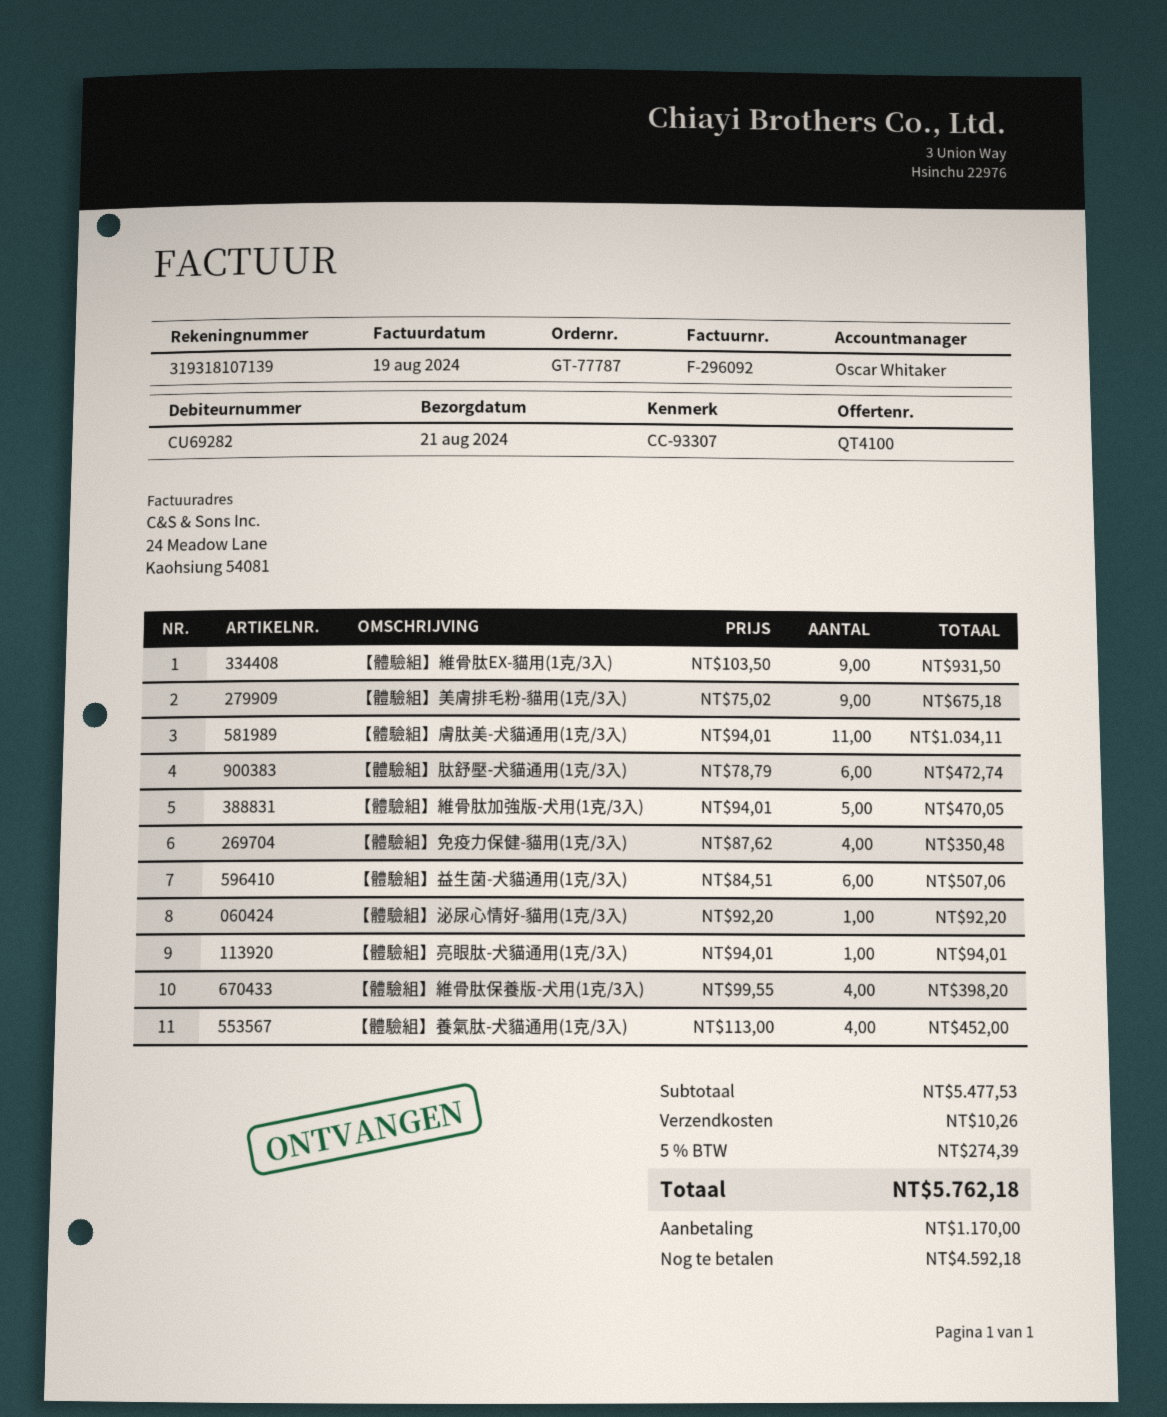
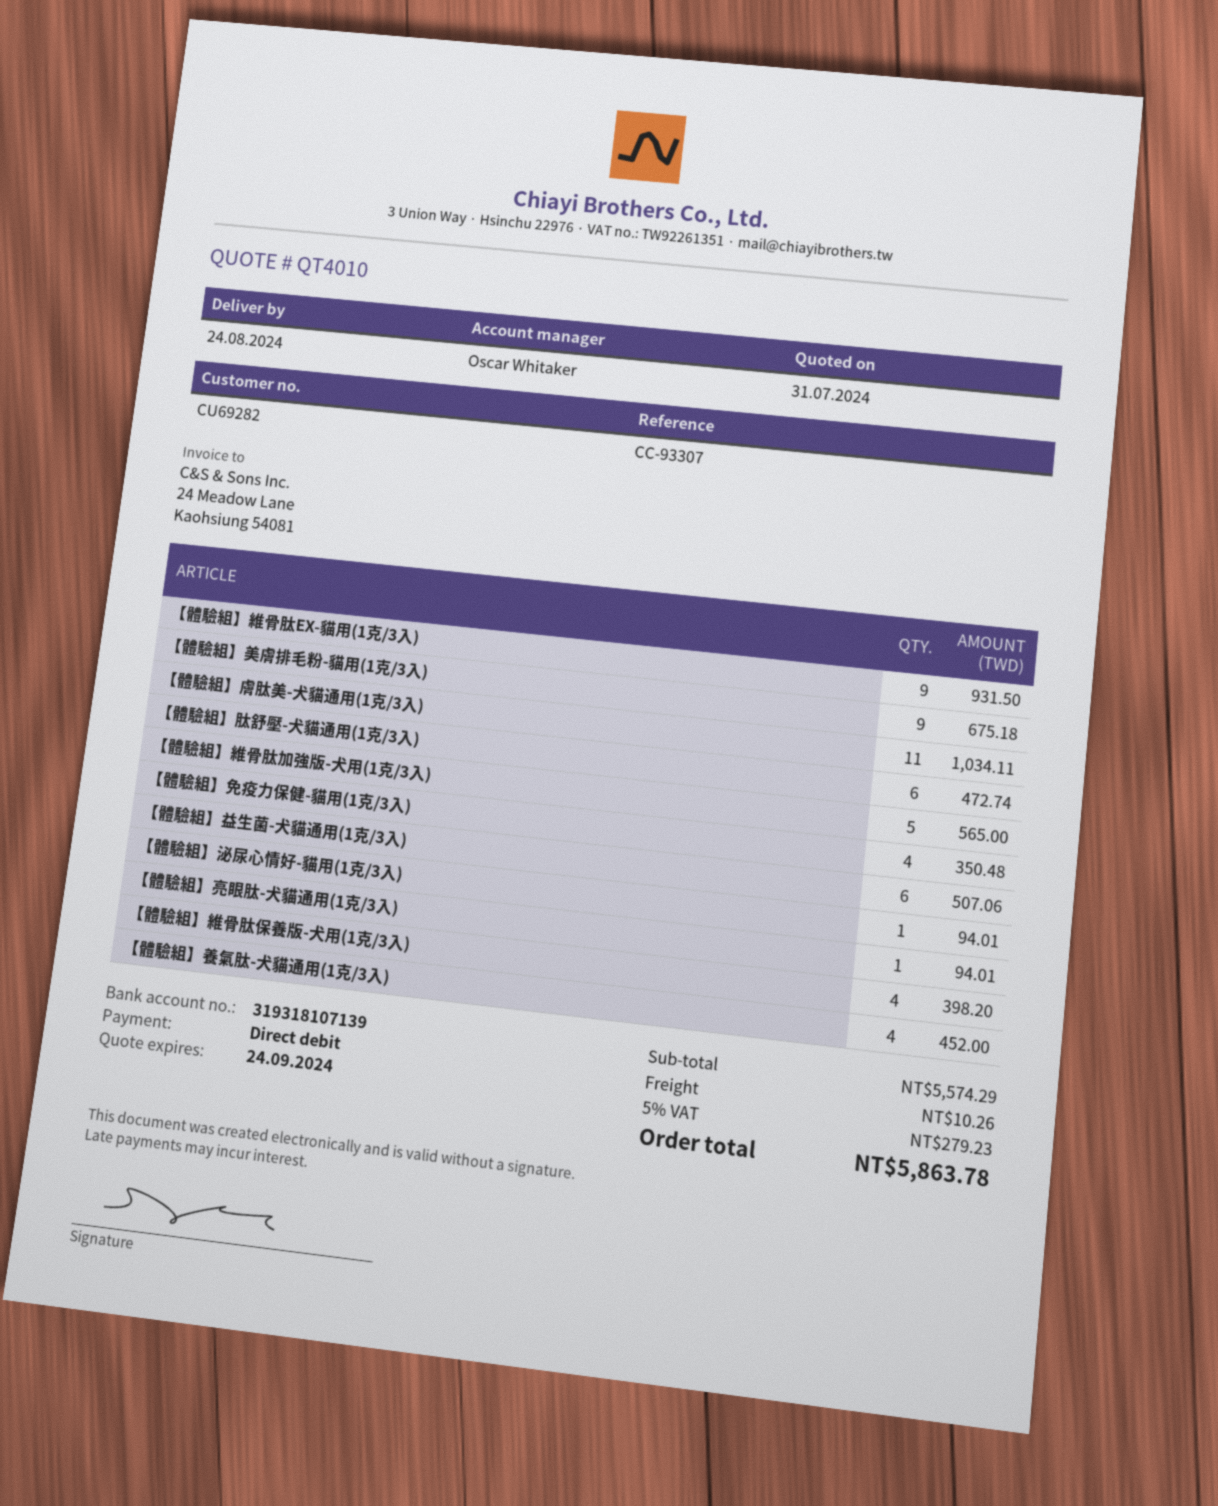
quote number: QT4100 -> QT4010
delivery date: 2024-08-21 -> 2024-08-24
【體驗組】維骨肽加強版-犬用(1克/3入): 5 for 470.05 -> 5 for 565.00
【體驗組】泌尿心情好-貓用(1克/3入): 1 for 92.20 -> 1 for 94.01
subtotal: 5477.53 -> 5574.29
tax: 5% = 274.39 -> 5% = 279.23
total: 5762.18 -> 5863.78

